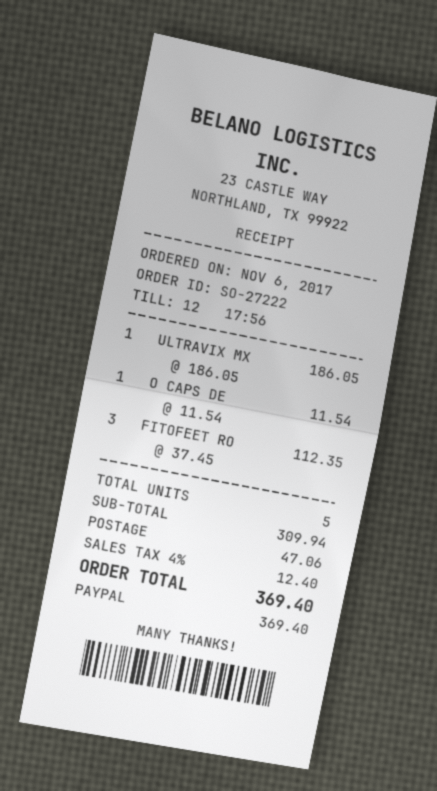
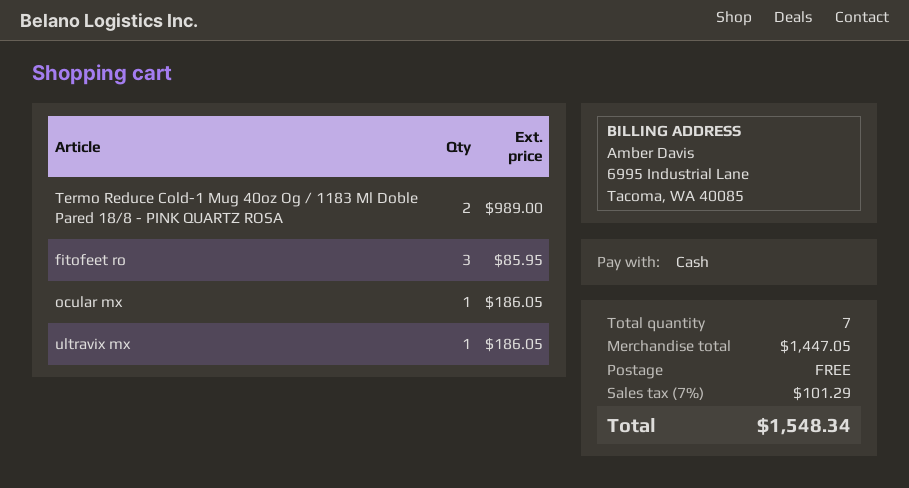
payment method: PayPal -> cash
O CAPS DE: 1 for 11.54 -> none
FITOFEET RO: 3 for 112.35 -> 3 for 85.95
Termo Reduce Cold-1 Mug 40oz Og / 1183 Ml Doble Pared 18/8 - PINK QUARTZ ROSA: none -> 2 for 989.00
ocular mx: none -> 1 for 186.05
total quantity: 5 -> 7
subtotal: 309.94 -> 1447.05
shipping: 47.06 -> 0.00
tax: 4% = 12.40 -> 7% = 101.29
total: 369.40 -> 1548.34

